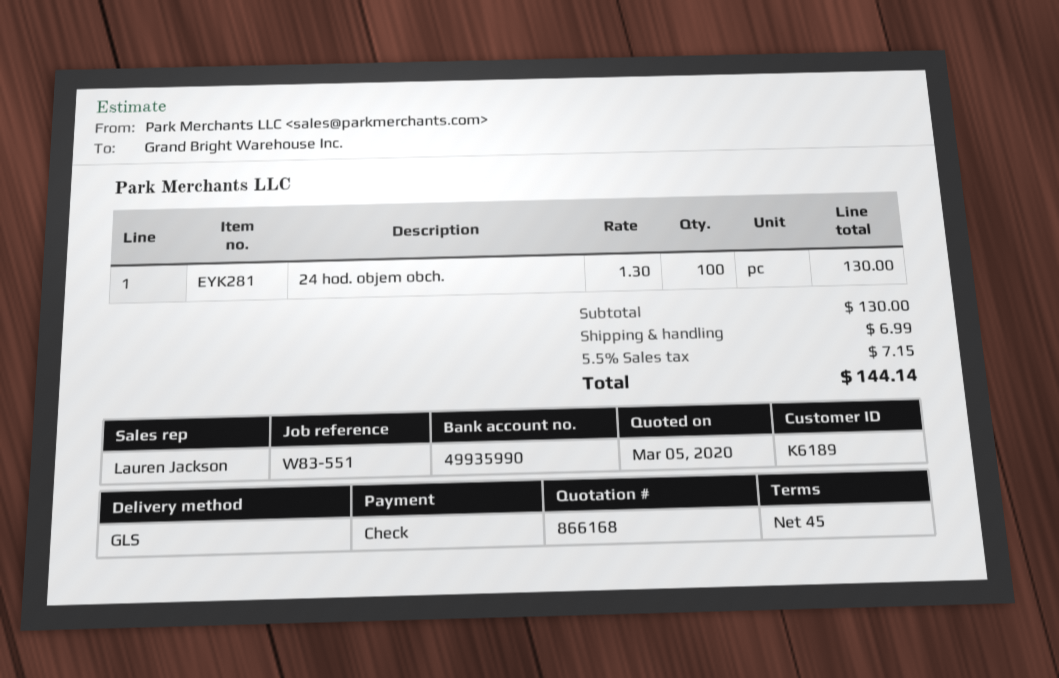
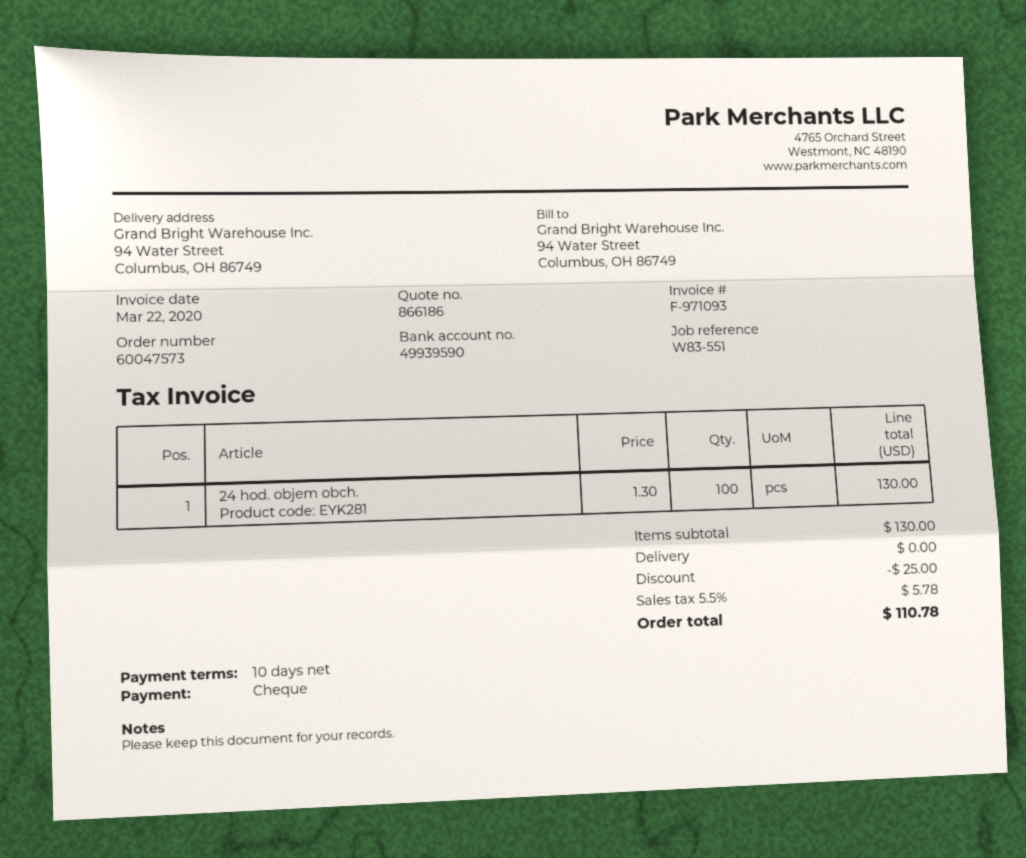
quote number: 866168 -> 866186
payment terms: 45 days -> 10 days
bank account: 49935990 -> 49939590
discount: none -> 25.00
shipping: 6.99 -> 0.00
tax: 5.5% = 7.15 -> 5.5% = 5.78
total: 144.14 -> 110.78

